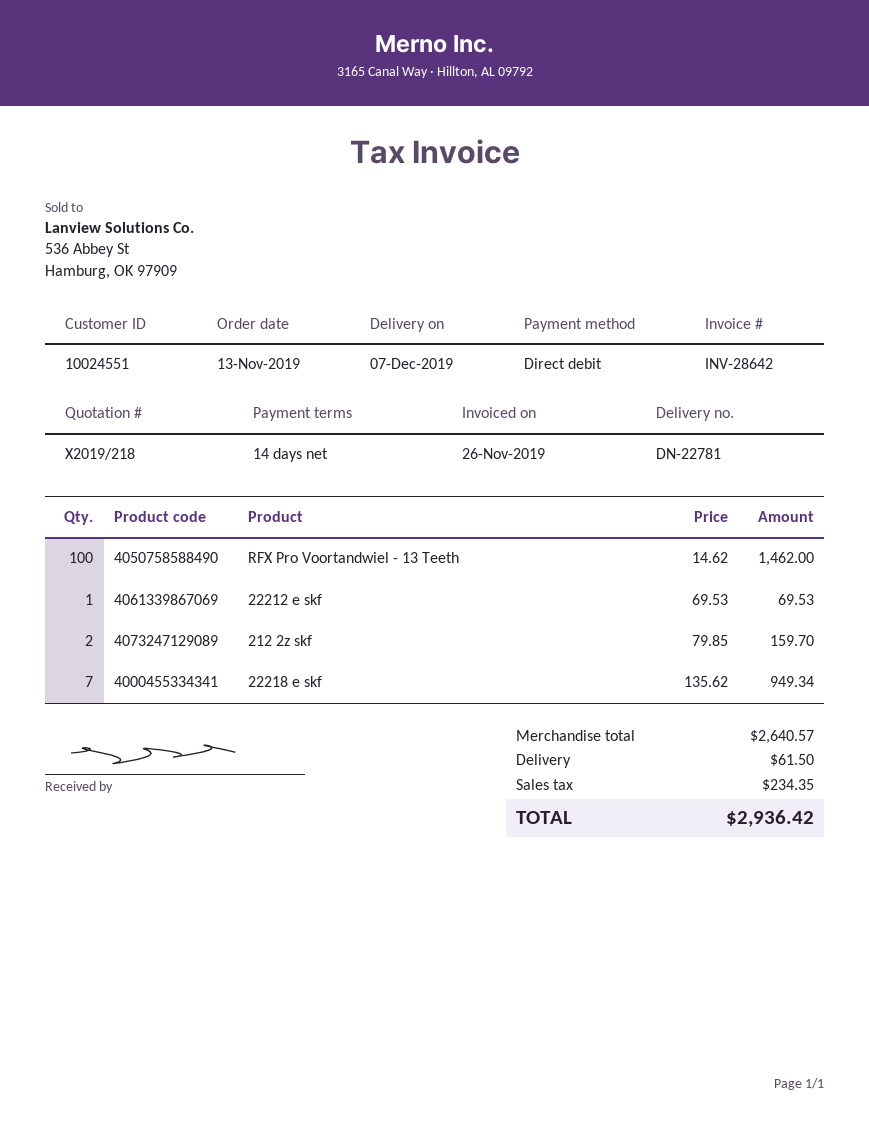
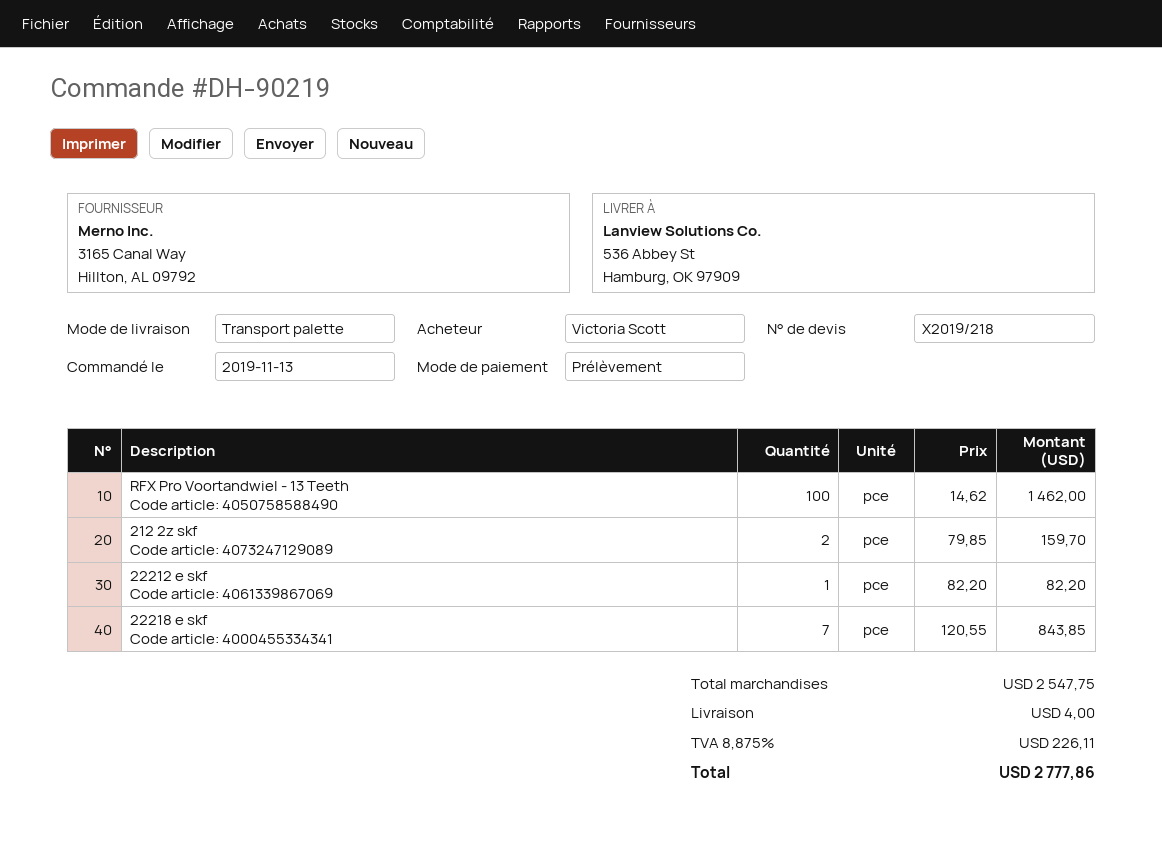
22212 e skf: 1 x 69.53 = 69.53 -> 1 x 82.20 = 82.20
22218 e skf: 7 x 135.62 = 949.34 -> 7 x 120.55 = 843.85
subtotal: 2640.57 -> 2547.75
shipping: 61.50 -> 4.00
tax: 234.35 -> 226.11
total: 2936.42 -> 2777.86

